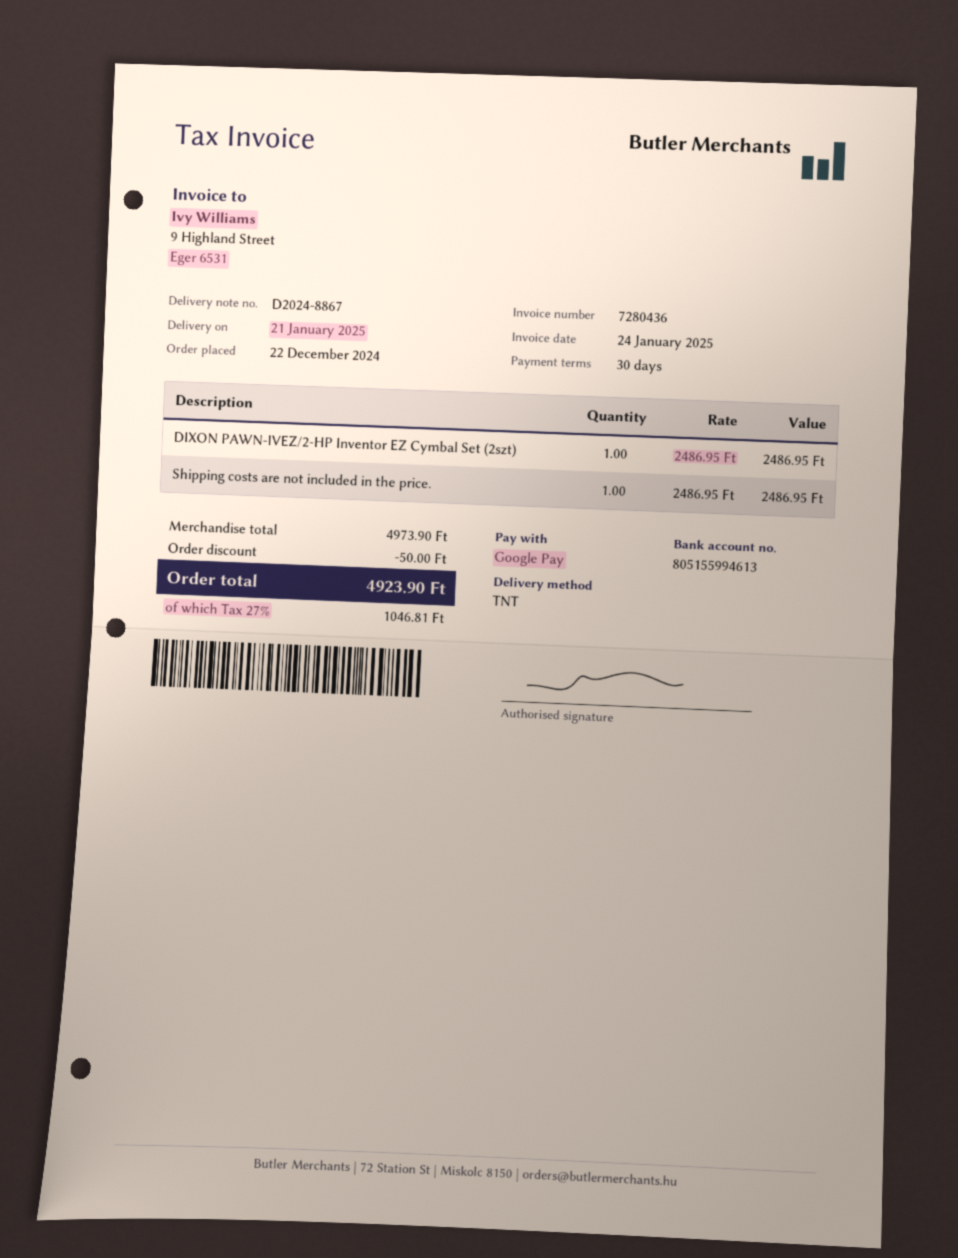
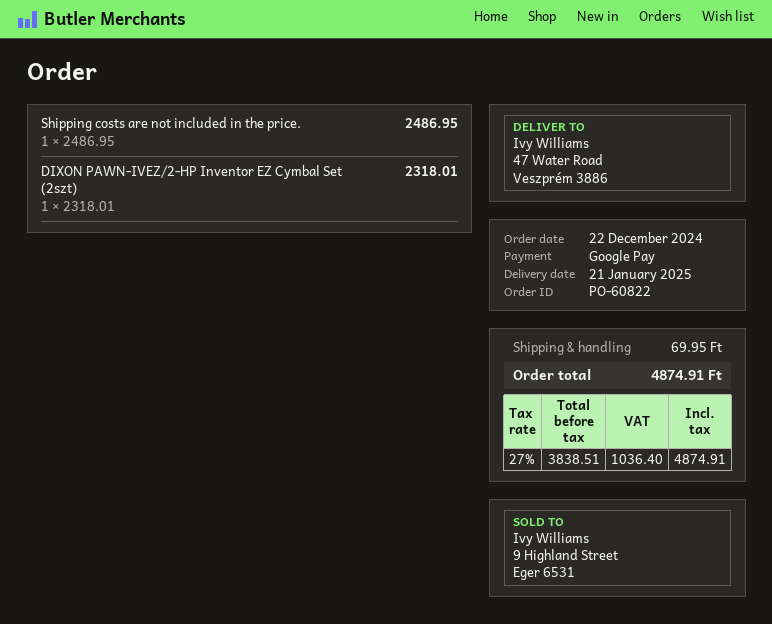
DIXON PAWN-IVEZ/2-HP Inventor EZ Cymbal Set (2szt): 1 x 2486.95 = 2486.95 -> 1 x 2318.01 = 2318.01
discount: 50.00 -> none
shipping: none -> 69.95
tax: 27% = 1046.81 -> 27% = 1036.40
total: 4923.90 -> 4874.91

